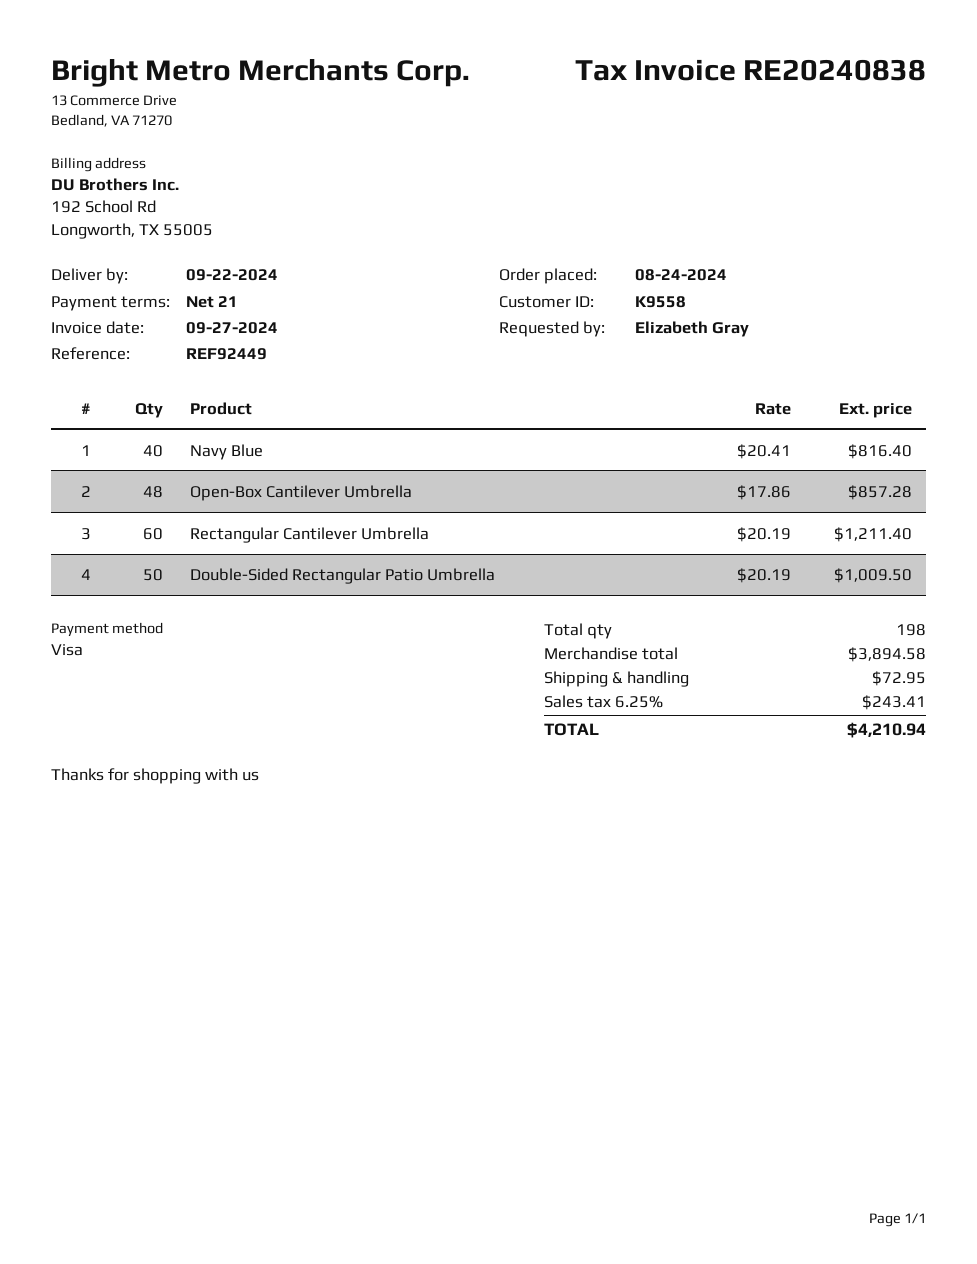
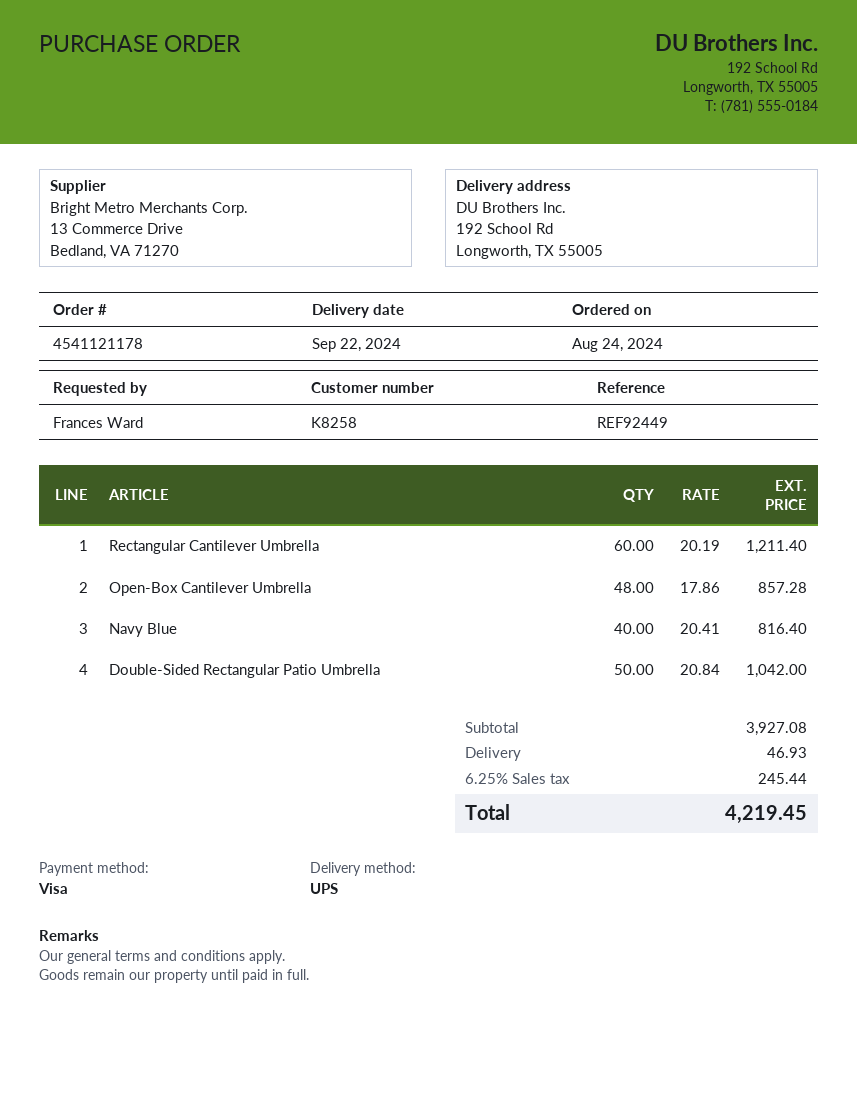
customer number: K9558 -> K8258
ordered by: Elizabeth Gray -> Frances Ward
Double-Sided Rectangular Patio Umbrella: 50 x 20.19 = 1009.50 -> 50 x 20.84 = 1042.00
subtotal: 3894.58 -> 3927.08
shipping: 72.95 -> 46.93
tax: 6.25% = 243.41 -> 6.25% = 245.44
total: 4210.94 -> 4219.45

